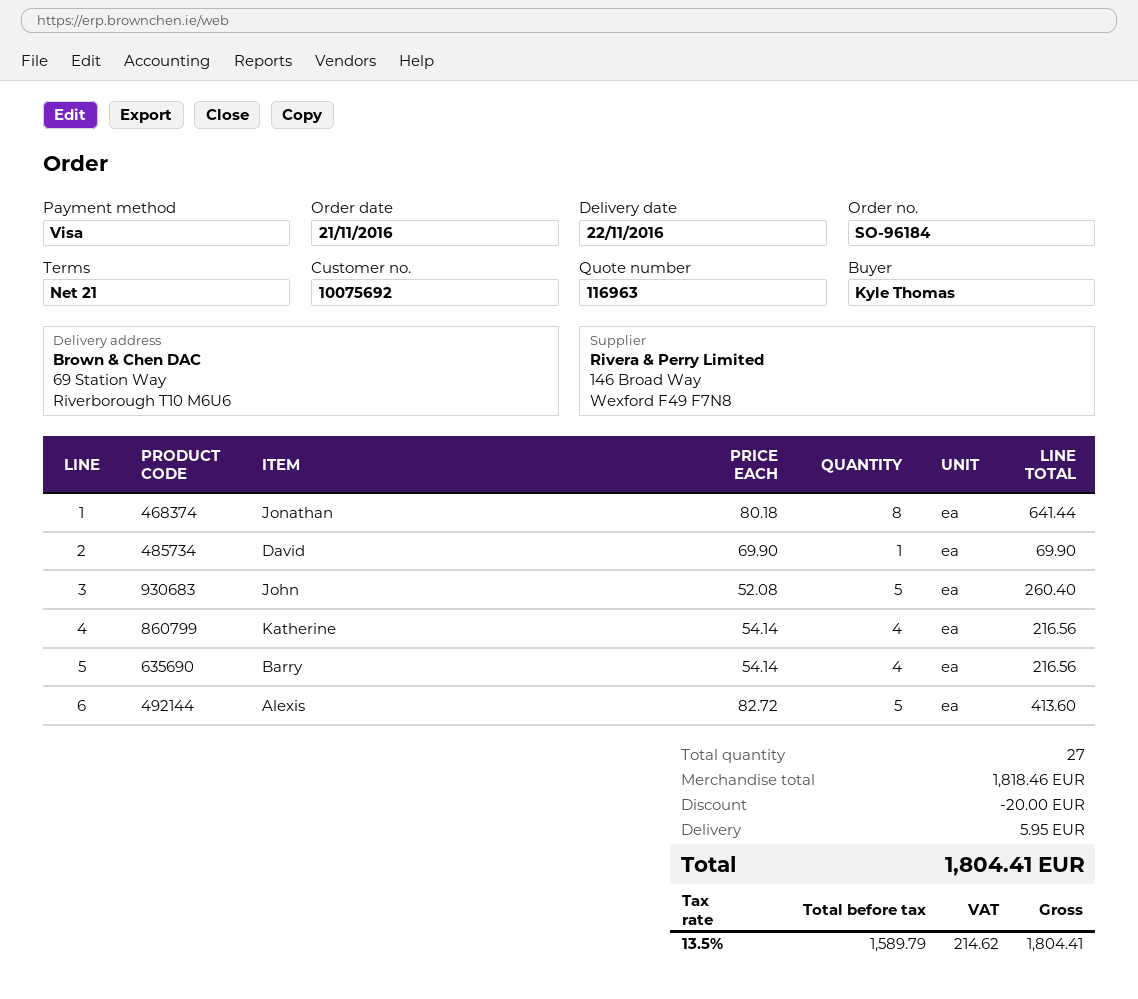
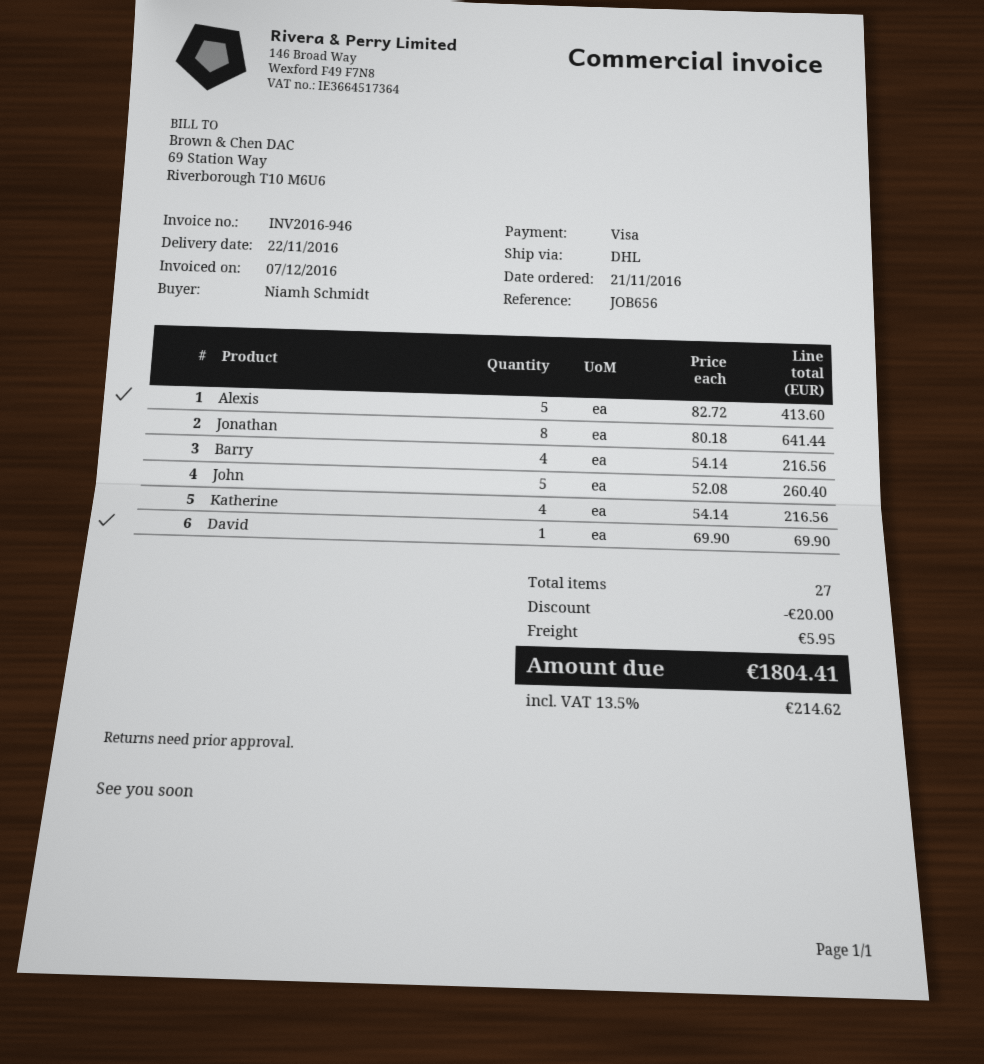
ordered by: Kyle Thomas -> Niamh Schmidt

